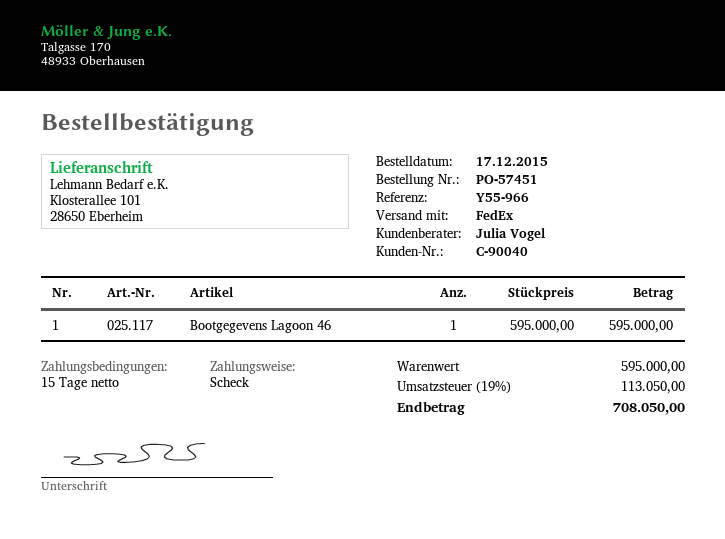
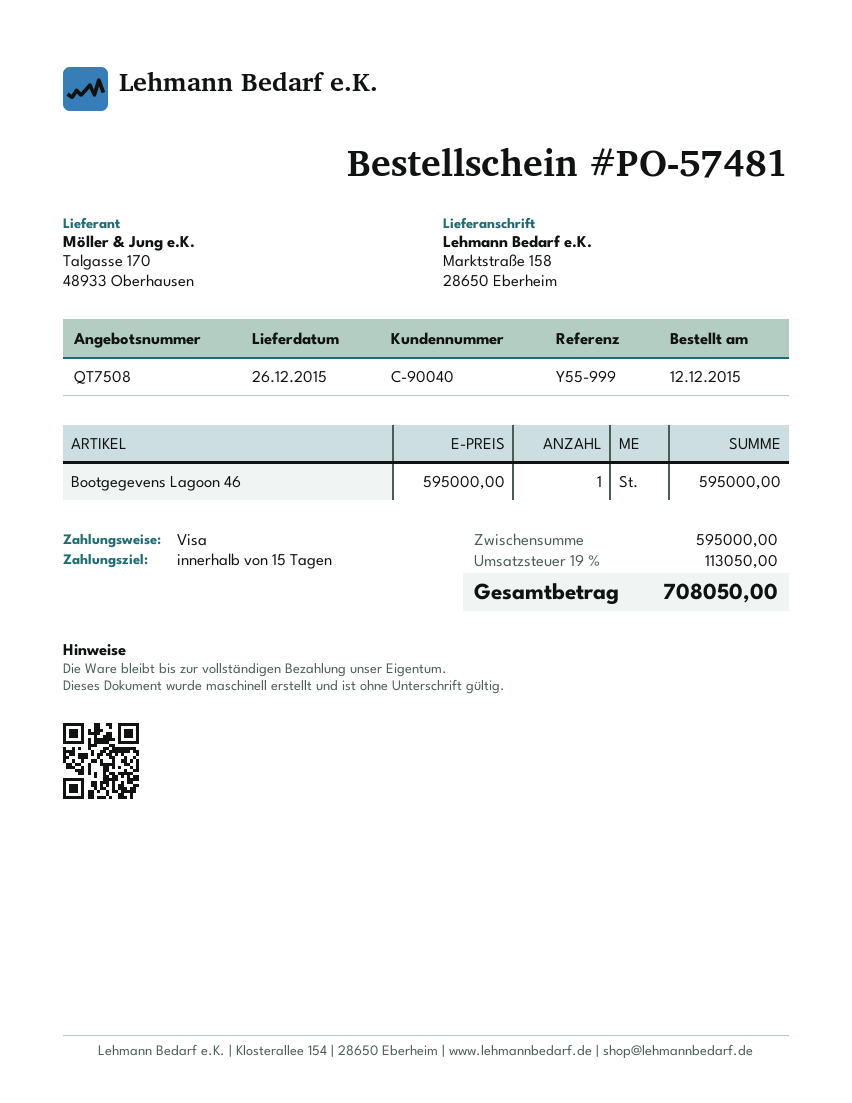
order number: PO-57451 -> PO-57481
order date: 2015-12-17 -> 2015-12-12
reference: Y55-966 -> Y55-999
payment method: cheque -> Visa
ship to: Klosterallee 101, 28650 Eberheim -> Marktstraße 158, 28650 Eberheim

